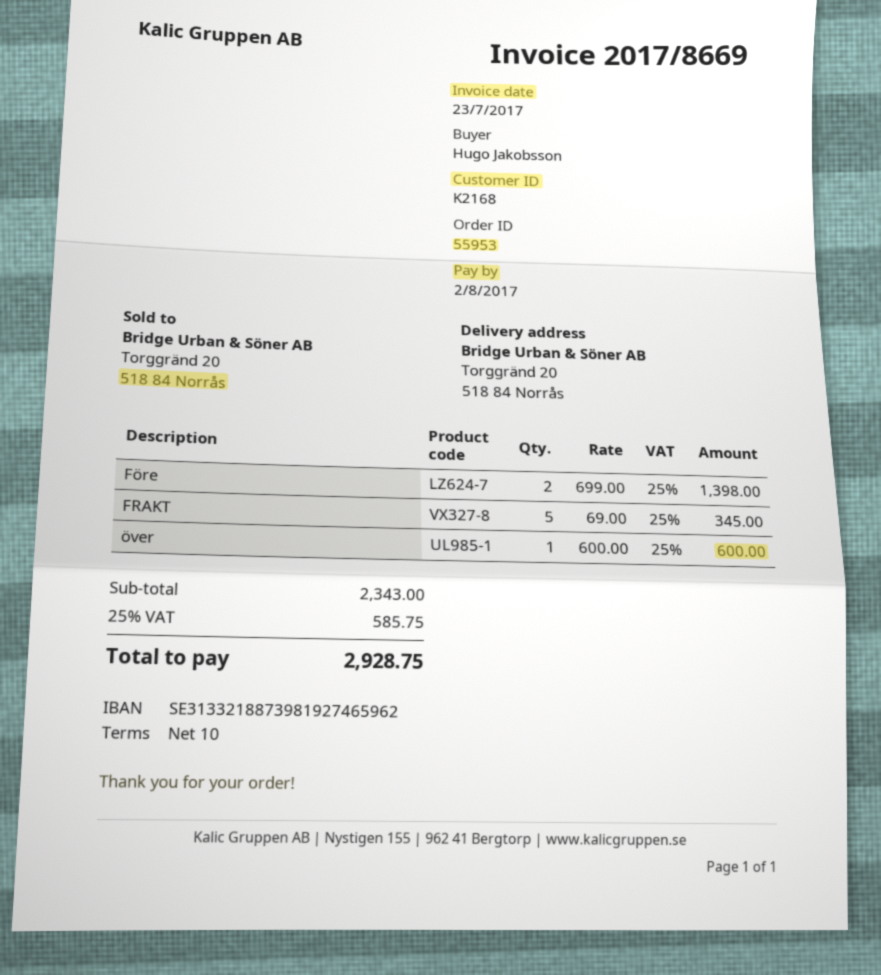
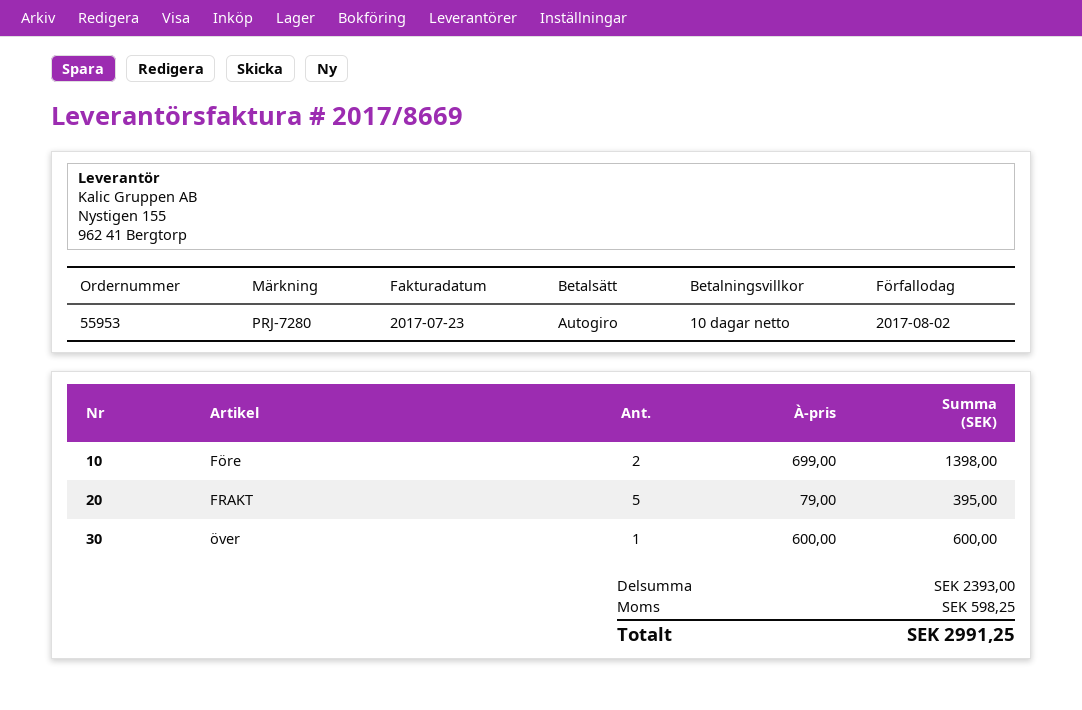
FRAKT: 5 x 69.00 = 345.00 -> 5 x 79.00 = 395.00
subtotal: 2343.00 -> 2393.00
tax: 585.75 -> 598.25
total: 2928.75 -> 2991.25

